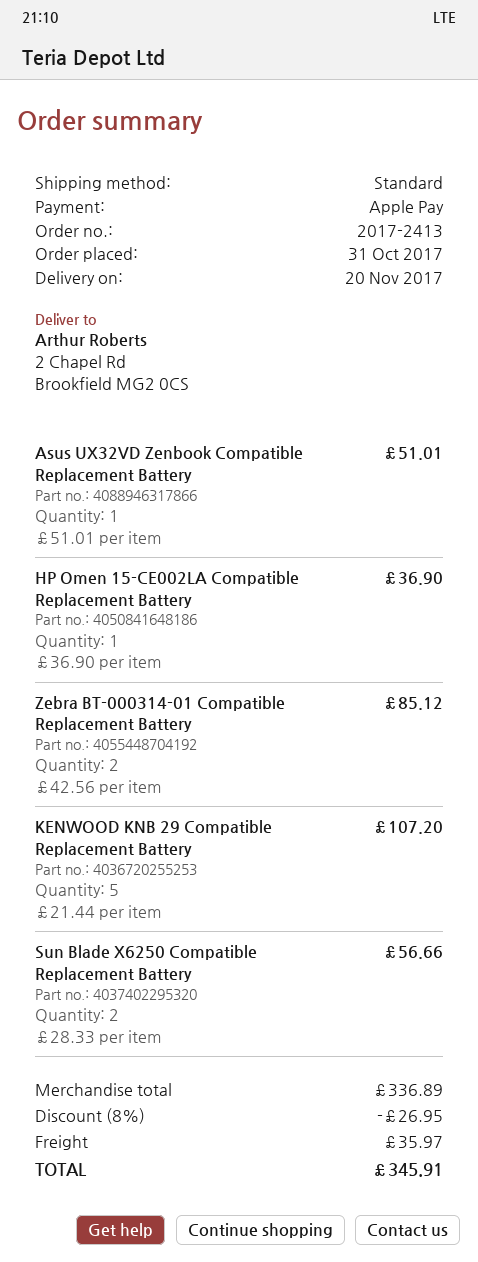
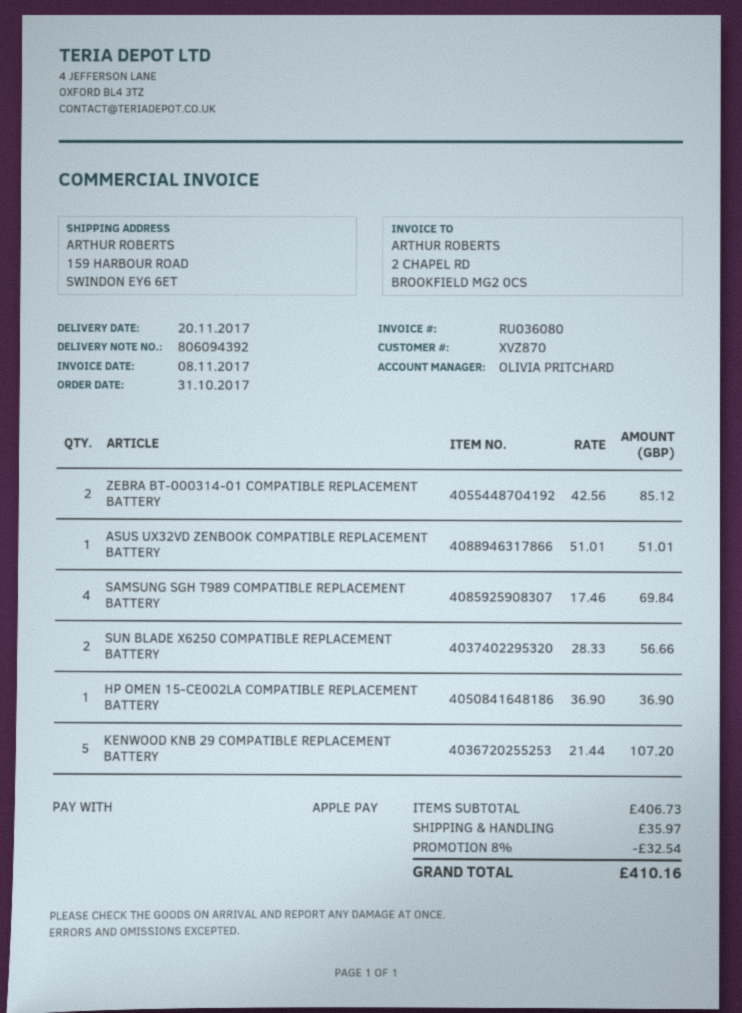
ship to: 2 Chapel Rd, Brookfield MG2 0CS -> 159 HARBOUR ROAD, SWINDON EY6 6ET
SAMSUNG SGH T989 COMPATIBLE REPLACEMENT BATTERY: none -> 4 x 17.46 = 69.84
subtotal: 336.89 -> 406.73
discount: 8% = 26.95 -> 8% = 32.54
total: 345.91 -> 410.16

